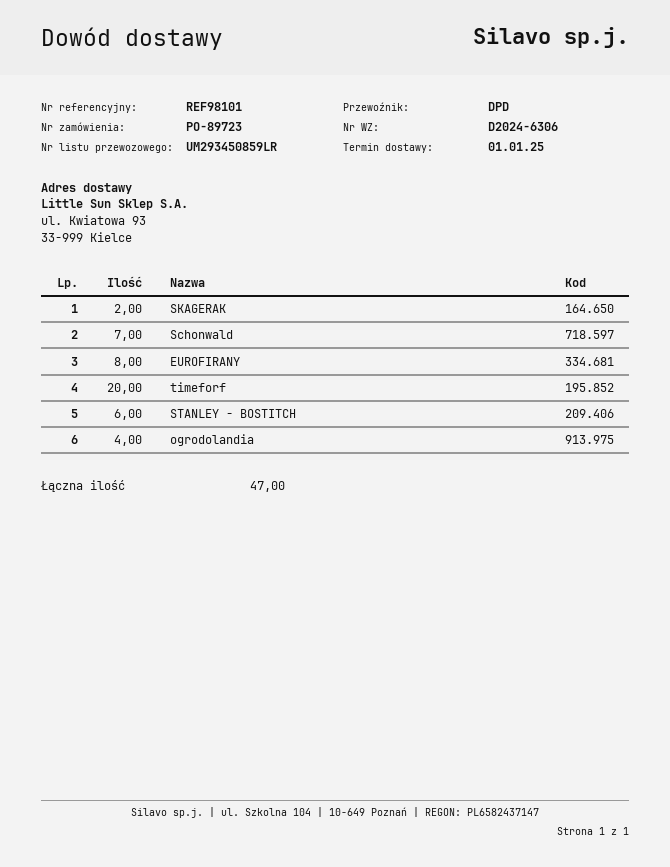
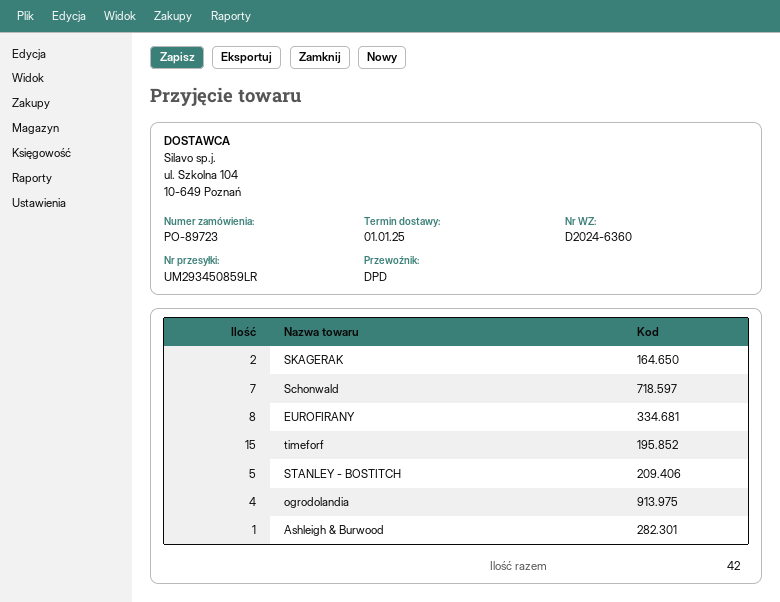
delivery note number: D2024-6306 -> D2024-6360
timeforf: 20 -> 15
STANLEY - BOSTITCH: 6 -> 5
Ashleigh & Burwood: none -> 1
total quantity: 47 -> 42

